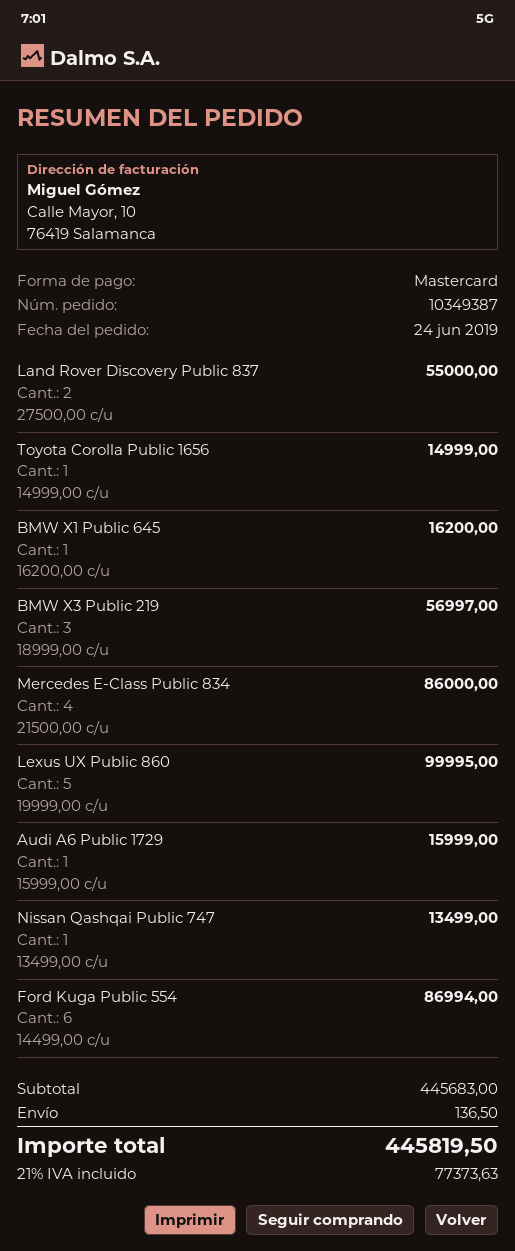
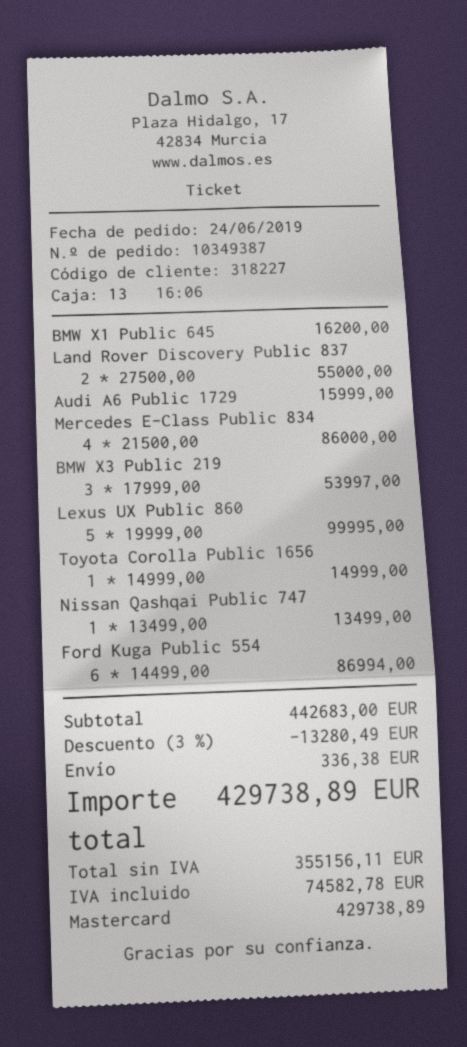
BMW X3 Public 219: 3 x 18999.00 = 56997.00 -> 3 x 17999.00 = 53997.00
subtotal: 445683.00 -> 442683.00
discount: none -> 3% = 13280.49
shipping: 136.50 -> 336.38
tax: 77373.63 -> 74582.78
total: 445819.50 -> 429738.89

